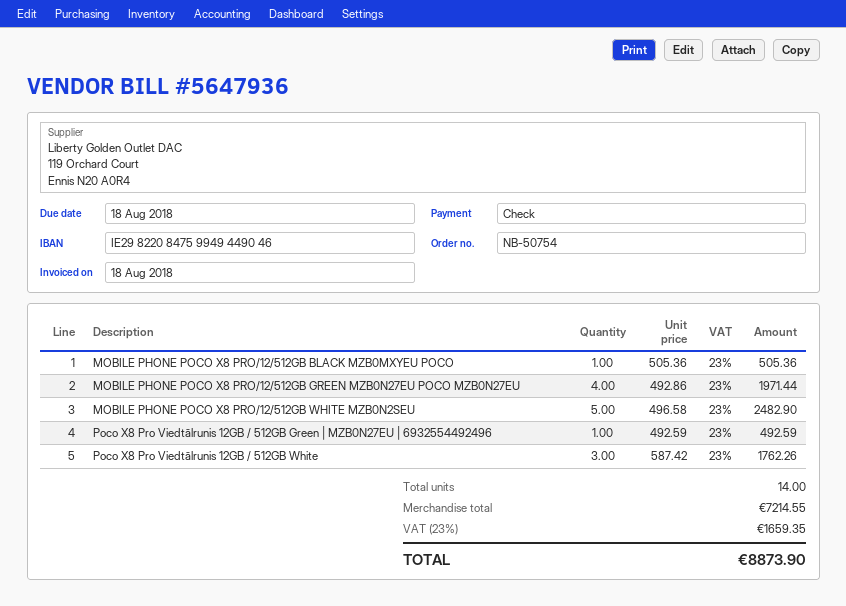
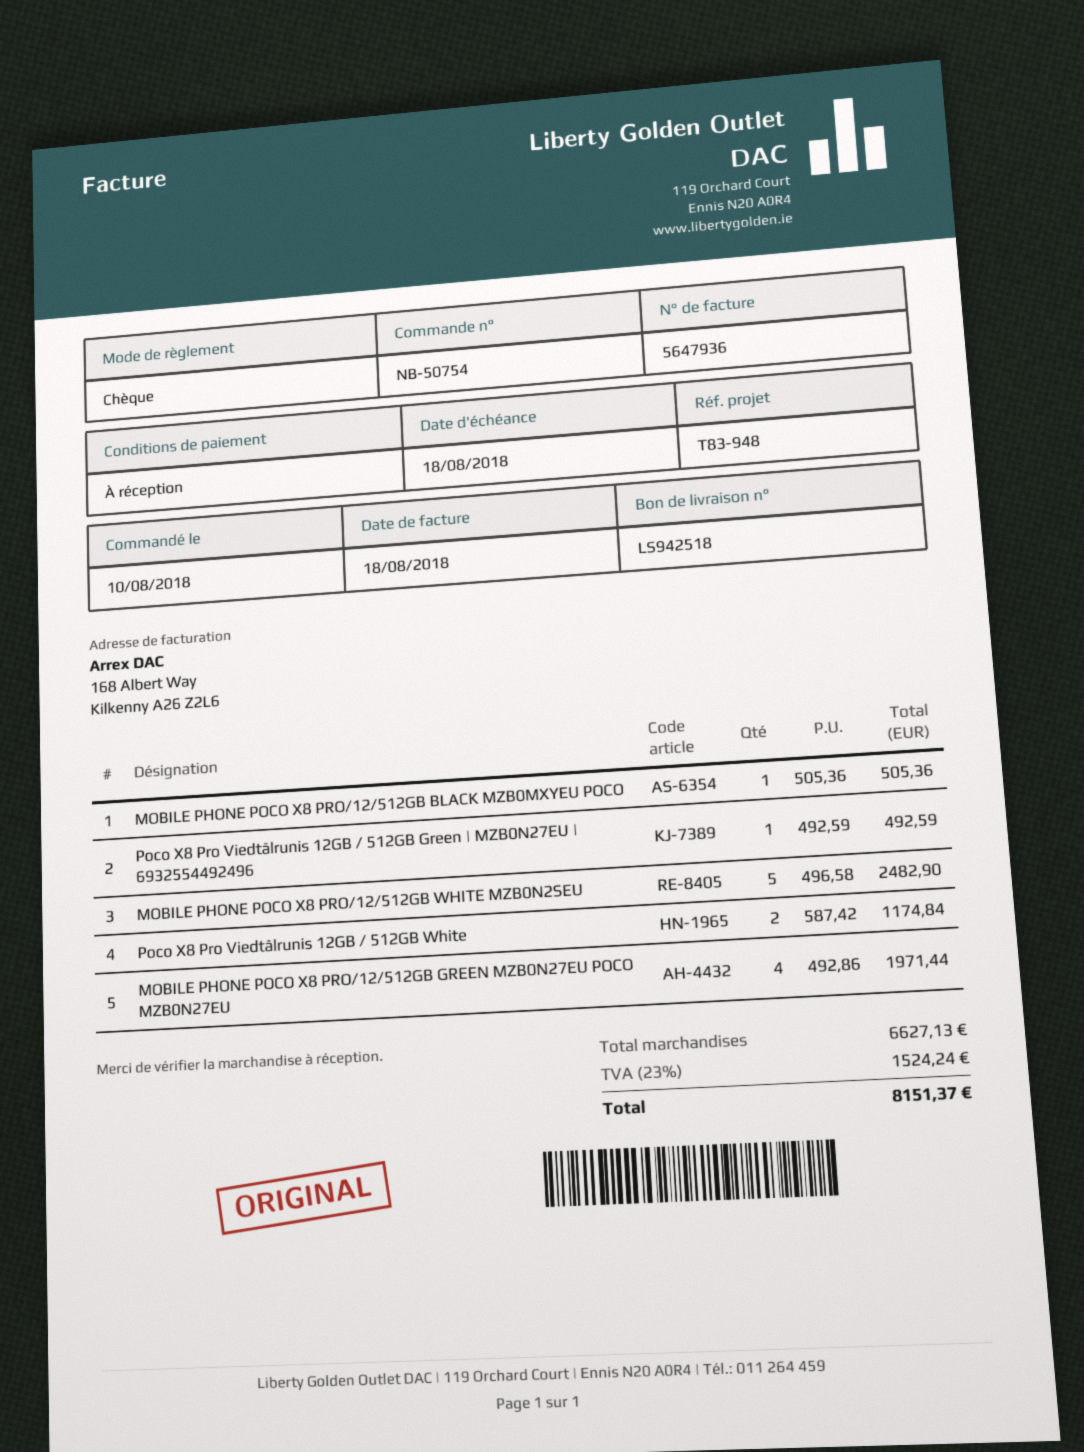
Poco X8 Pro Viedtālrunis 12GB / 512GB White: 3 x 587.42 = 1762.26 -> 2 x 587.42 = 1174.84
subtotal: 7214.55 -> 6627.13
tax: 23% = 1659.35 -> 23% = 1524.24
total: 8873.90 -> 8151.37

